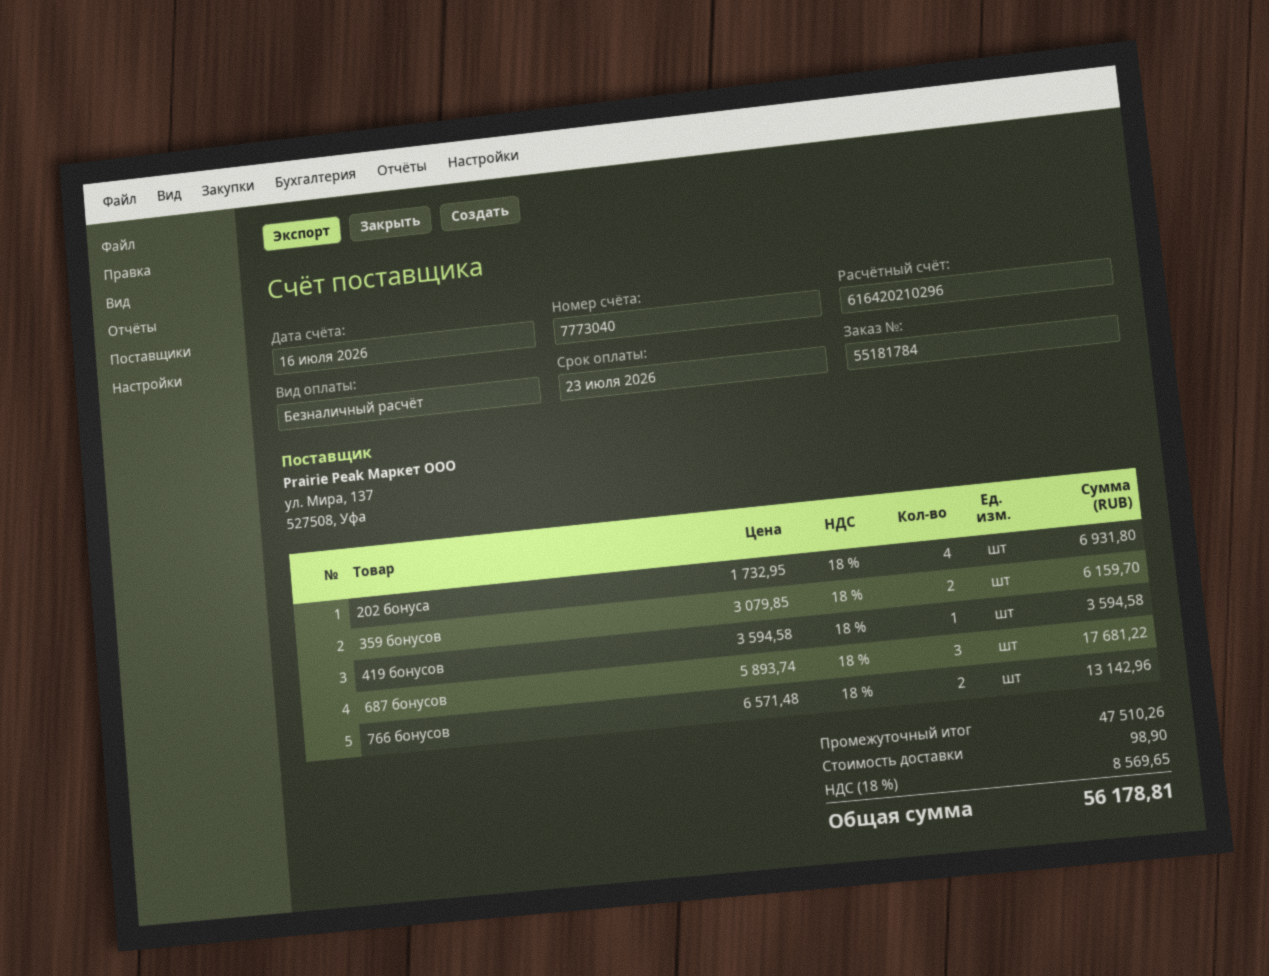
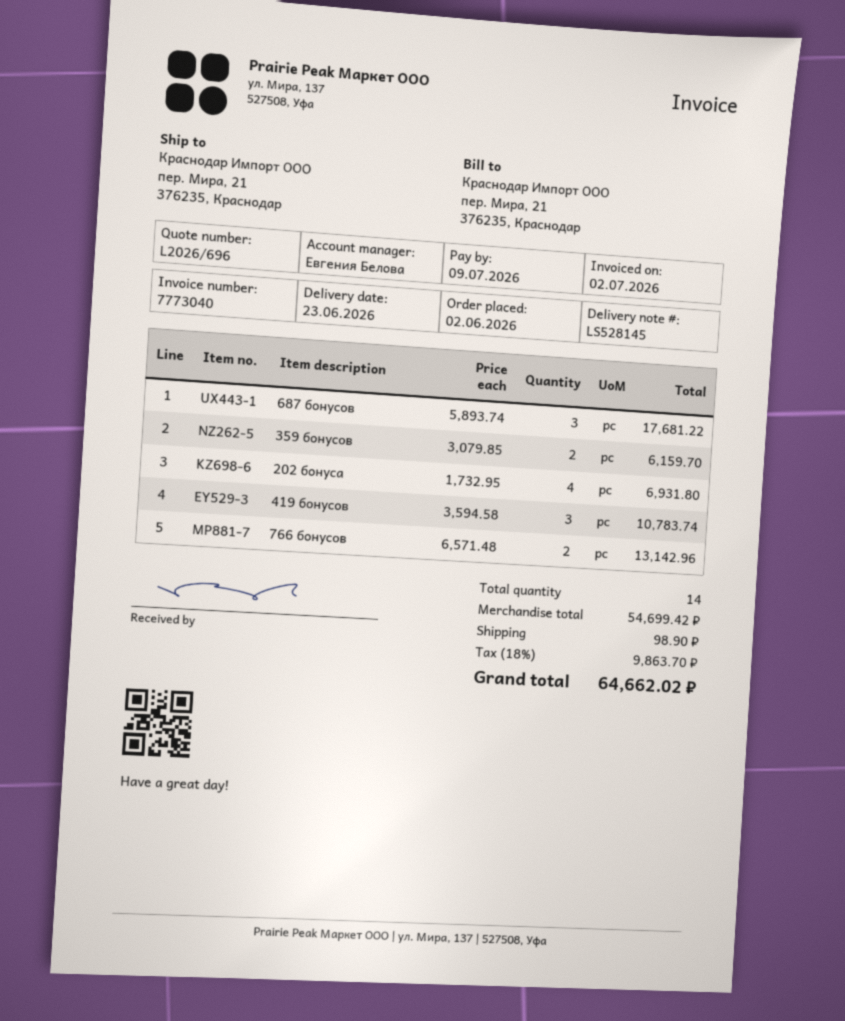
invoice date: 2026-07-16 -> 2026-07-02
due date: 2026-07-23 -> 2026-07-09
419 бонусов: 1 x 3594.58 = 3594.58 -> 3 x 3594.58 = 10783.74
subtotal: 47510.26 -> 54699.42
tax: 18% = 8569.65 -> 18% = 9863.70
total: 56178.81 -> 64662.02

